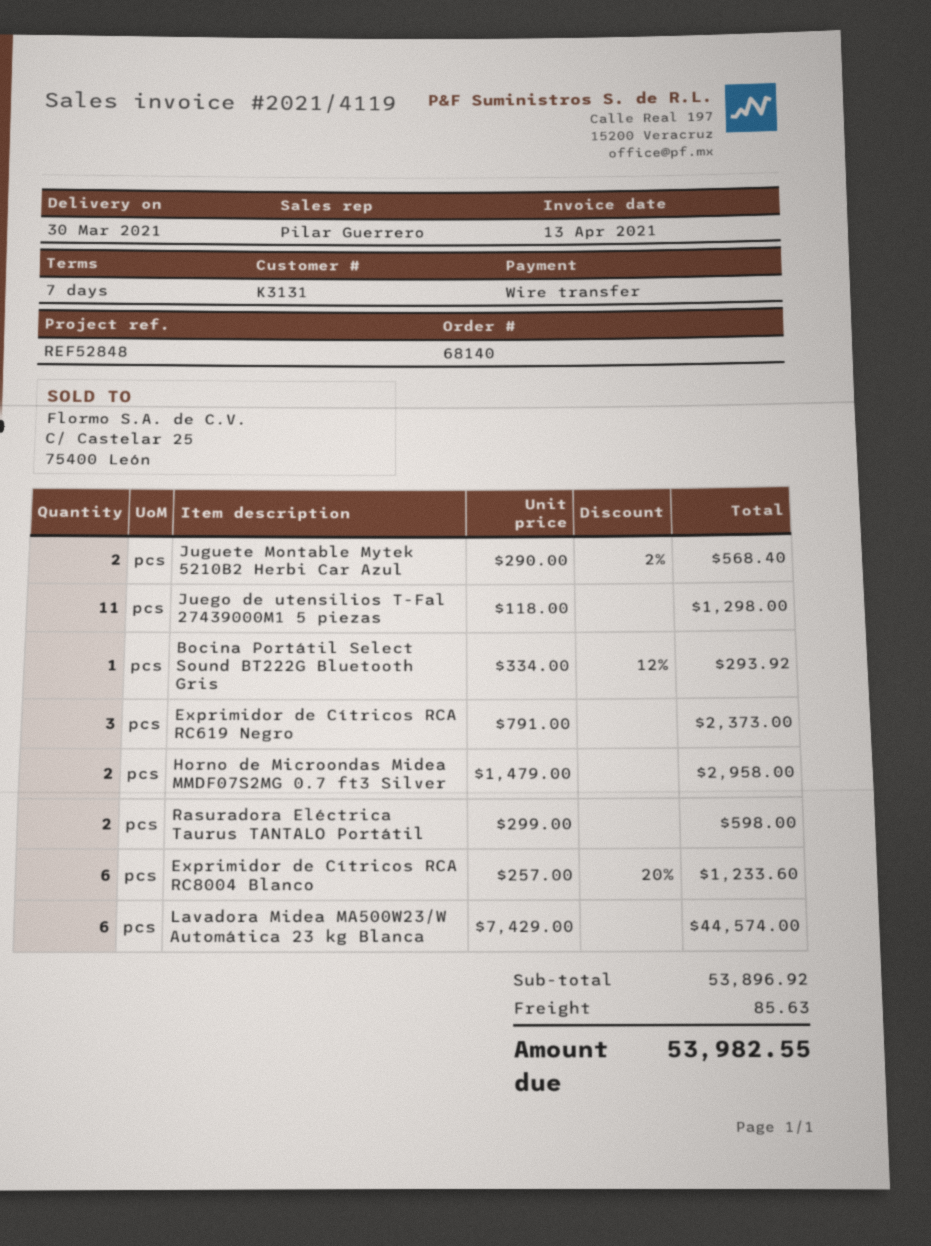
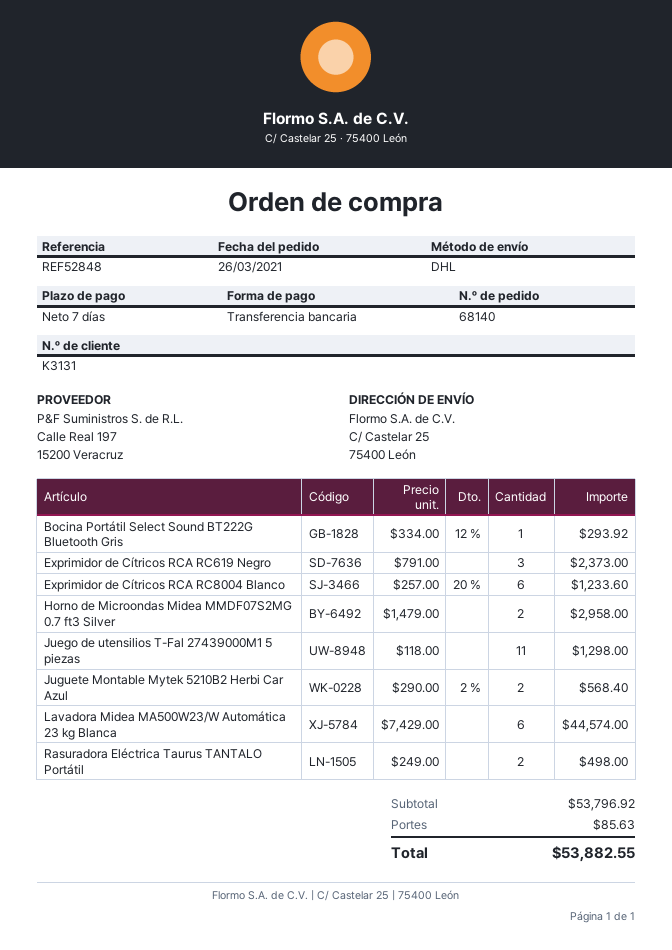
Rasuradora Eléctrica Taurus TANTALO Portátil: 2 x 299.00 = 598.00 -> 2 x 249.00 = 498.00
subtotal: 53896.92 -> 53796.92
total: 53982.55 -> 53882.55

